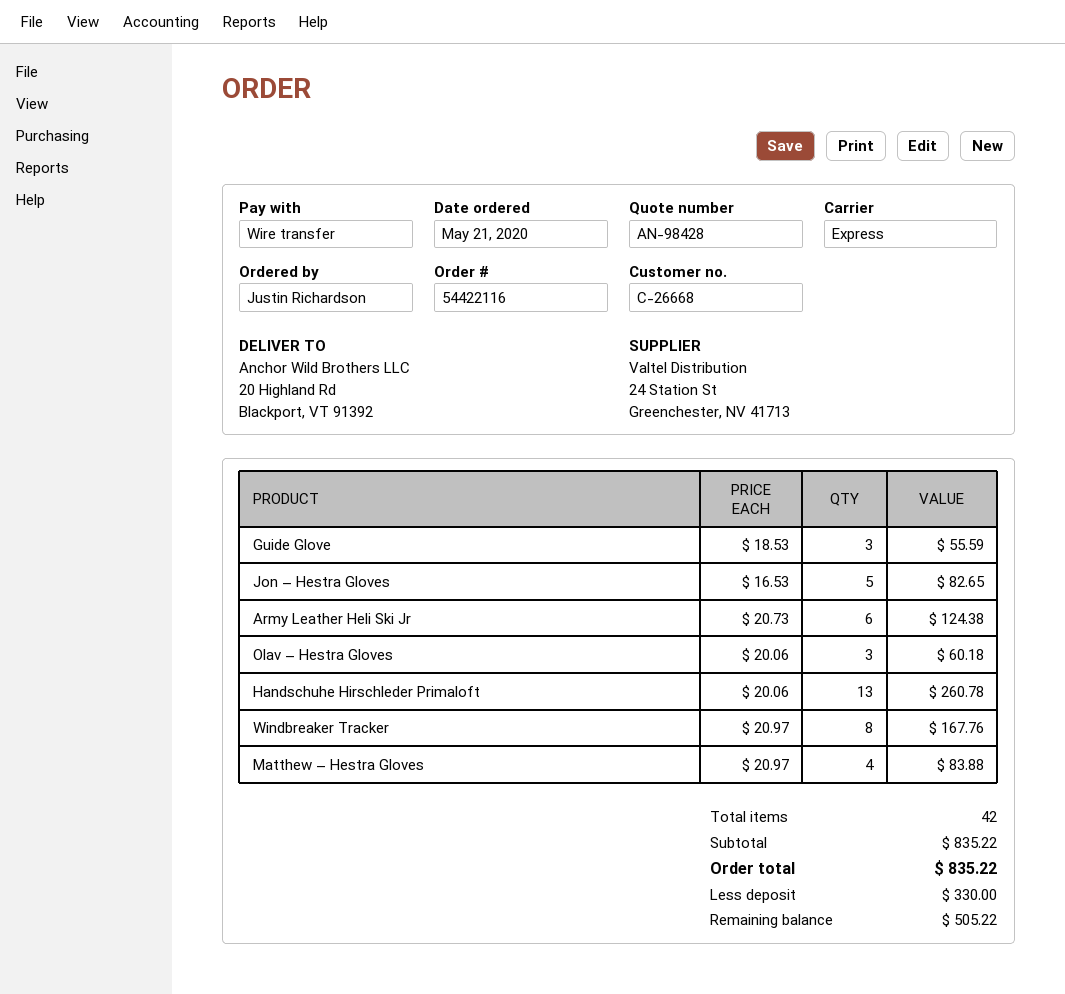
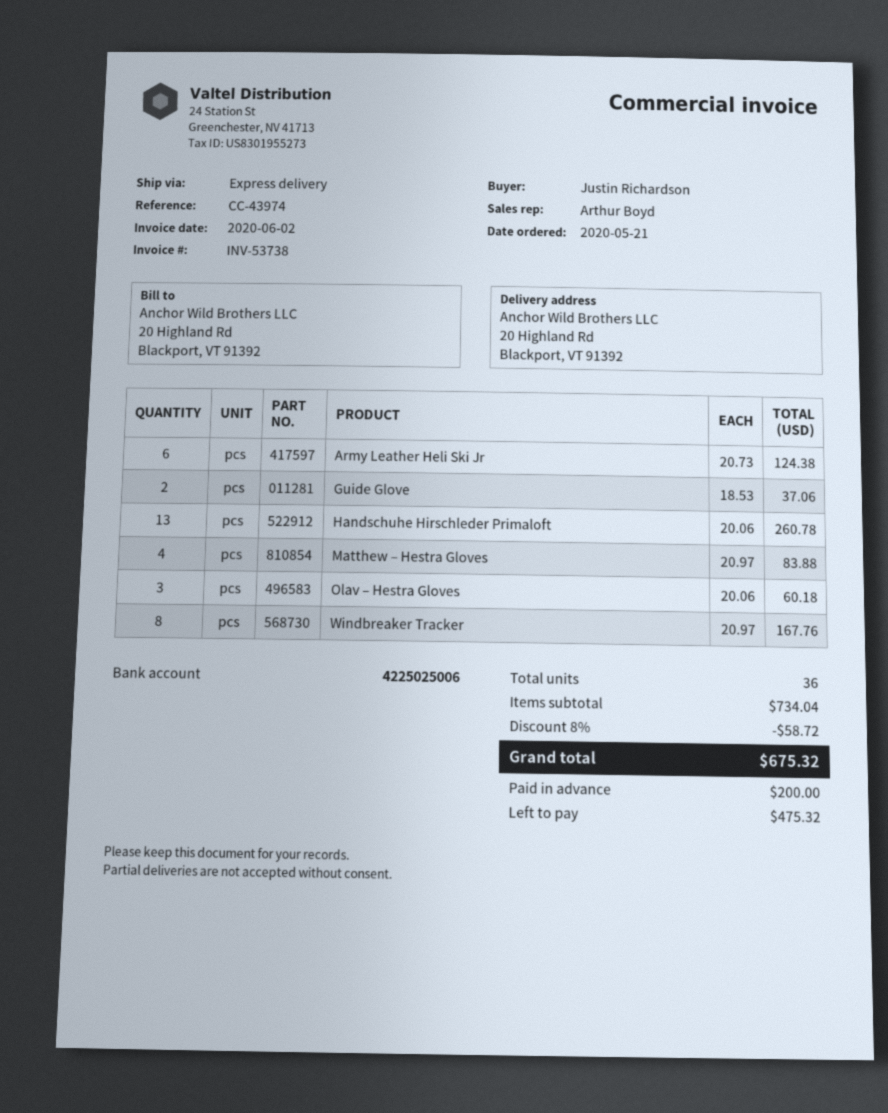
Guide Glove: 3 x 18.53 = 55.59 -> 2 x 18.53 = 37.06
Jon – Hestra Gloves: 5 x 16.53 = 82.65 -> none
total quantity: 42 -> 36
subtotal: 835.22 -> 734.04
discount: none -> 8% = 58.72
total: 835.22 -> 675.32
deposit: 330.00 -> 200.00
balance: 505.22 -> 475.32

